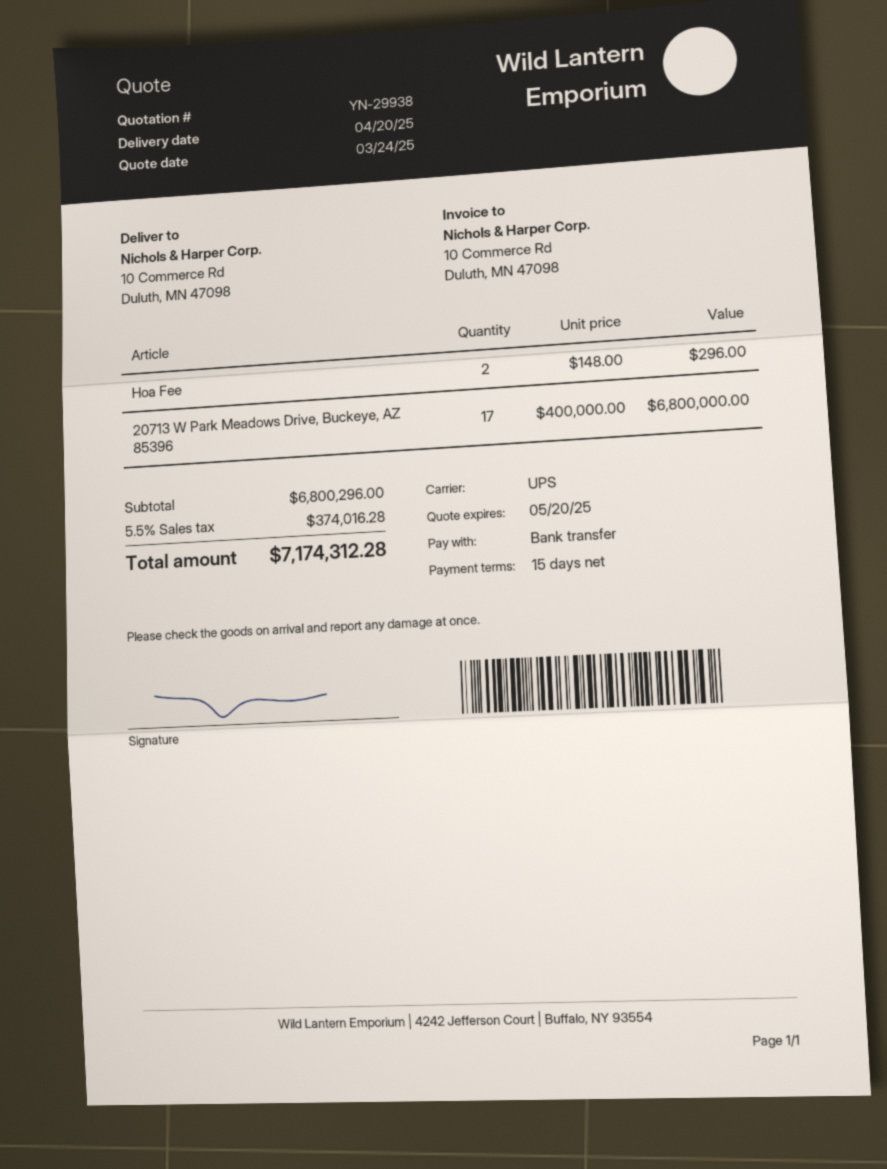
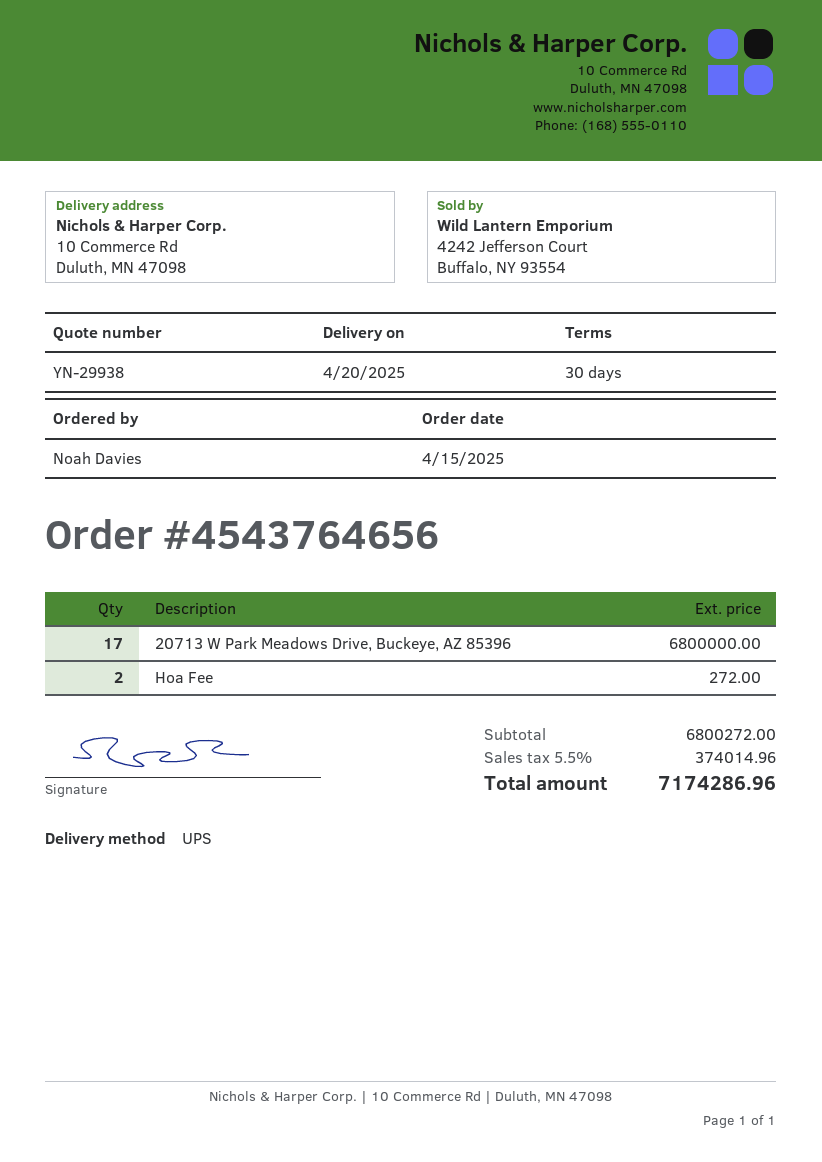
payment terms: 15 days -> 30 days
Hoa Fee: 2 for 296.00 -> 2 for 272.00
subtotal: 6800296.00 -> 6800272.00
tax: 5.5% = 374016.28 -> 5.5% = 374014.96
total: 7174312.28 -> 7174286.96

